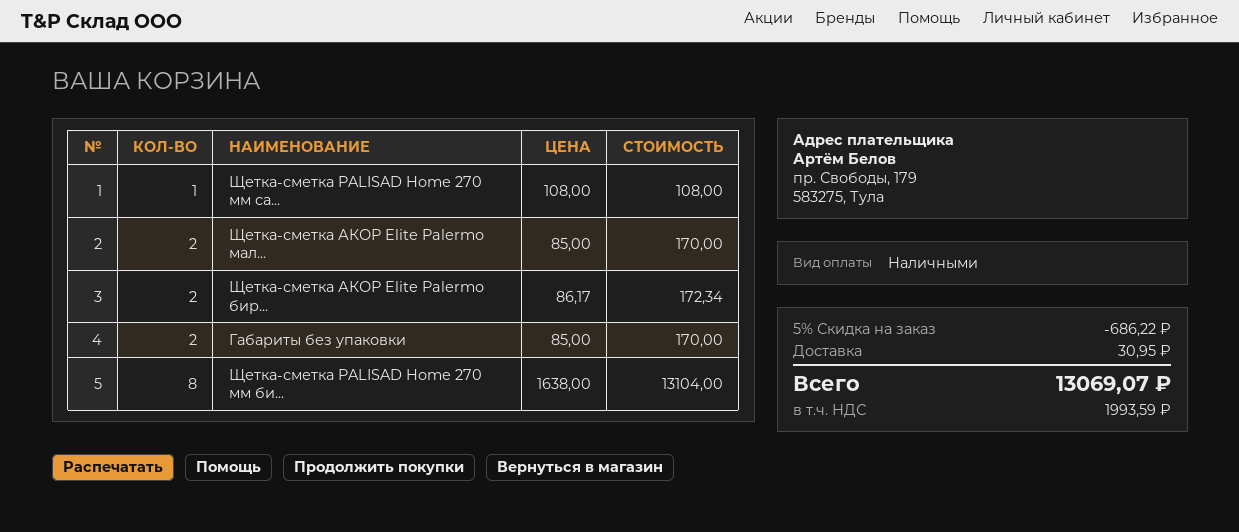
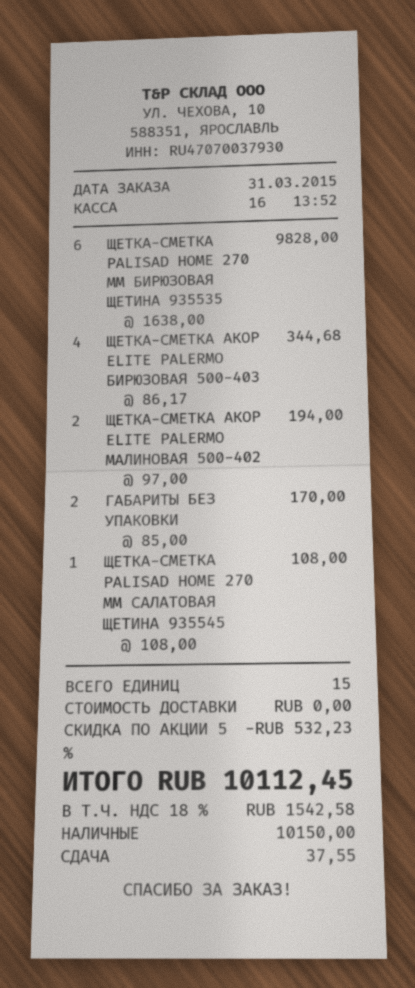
Щетка-сметка АКОР Elite Palermo мал...: 2 x 85.00 = 170.00 -> 2 x 97.00 = 194.00
Щетка-сметка АКОР Elite Palermo бир...: 2 x 86.17 = 172.34 -> 4 x 86.17 = 344.68
Щетка-сметка PALISAD Home 270 мм би...: 8 x 1638.00 = 13104.00 -> 6 x 1638.00 = 9828.00
discount: 5% = 686.22 -> 5% = 532.23
shipping: 30.95 -> 0.00
tax: 1993.59 -> 1542.58
total: 13069.07 -> 10112.45

